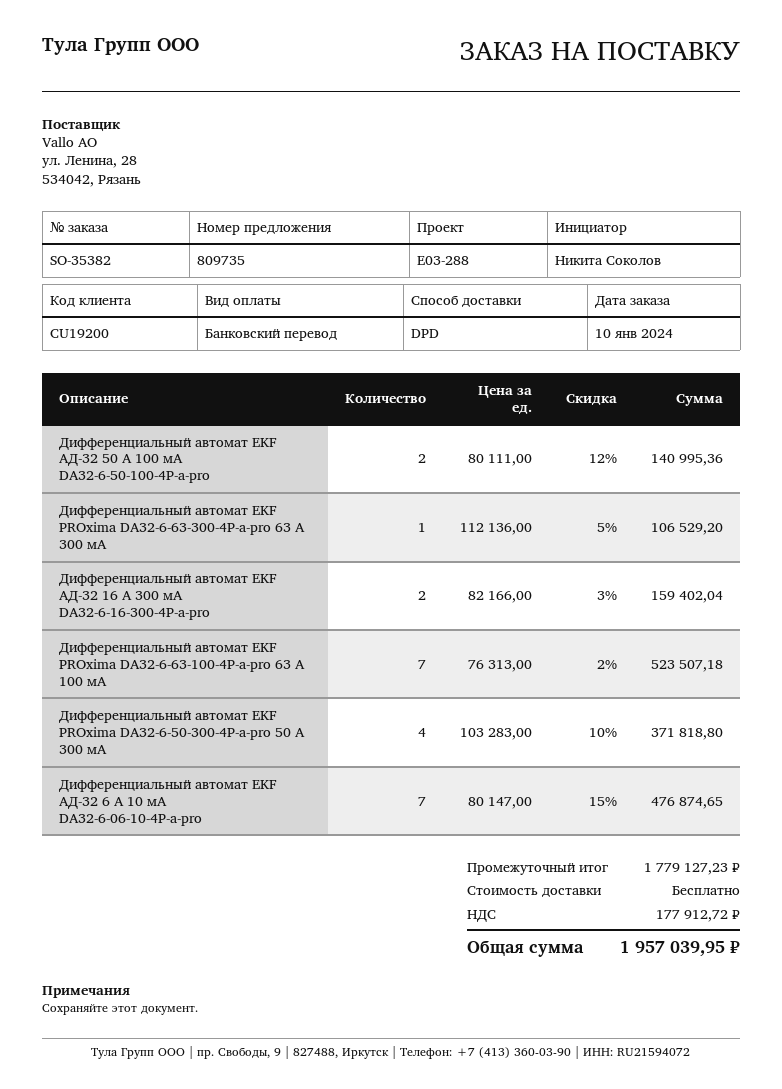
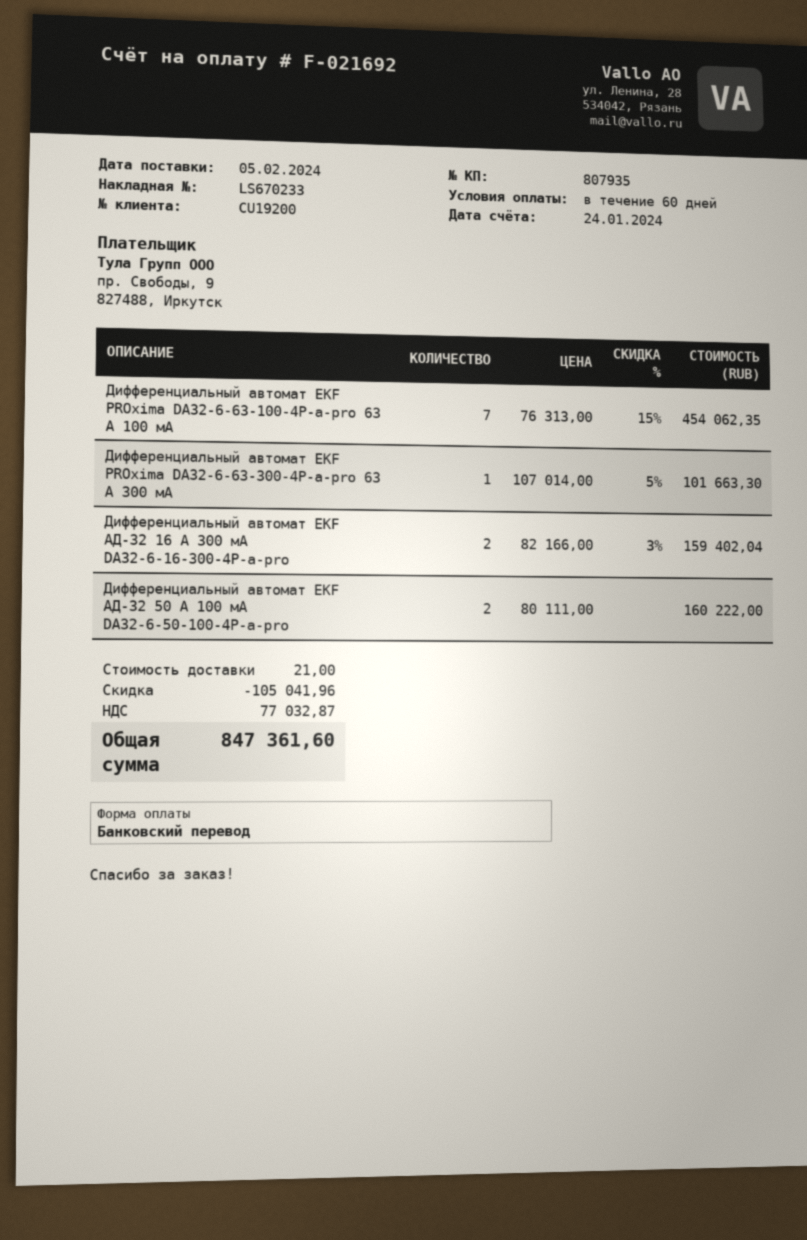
quote number: 809735 -> 807935
Дифференциальный автомат EKF АД-32 50 А 100 мА DA32-6-50-100-4P-a-pro: 2 x 80111.00 - 12% = 140995.36 -> 2 x 80111.00 = 160222.00
Дифференциальный автомат EKF PROxima DA32-6-63-300-4P-a-pro 63 А 300 мА: 1 x 112136.00 - 5% = 106529.20 -> 1 x 107014.00 - 5% = 101663.30
Дифференциальный автомат EKF PROxima DA32-6-63-100-4P-a-pro 63 А 100 мА: 7 x 76313.00 - 2% = 523507.18 -> 7 x 76313.00 - 15% = 454062.35
Дифференциальный автомат EKF PROxima DA32-6-50-300-4P-a-pro 50 А 300 мА: 4 x 103283.00 - 10% = 371818.80 -> none
Дифференциальный автомат EKF АД-32 6 А 10 мА DA32-6-06-10-4P-a-pro: 7 x 80147.00 - 15% = 476874.65 -> none
discount: none -> 105041.96
shipping: 0.00 -> 21.00
tax: 177912.72 -> 77032.87
total: 1957039.95 -> 847361.60

